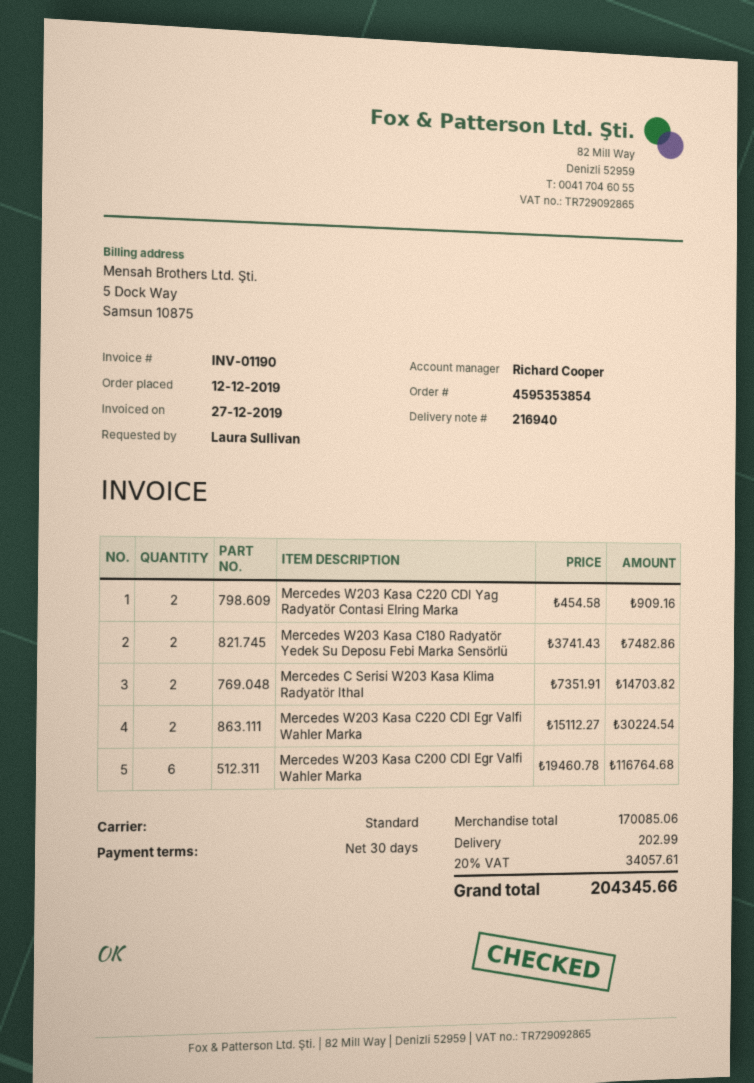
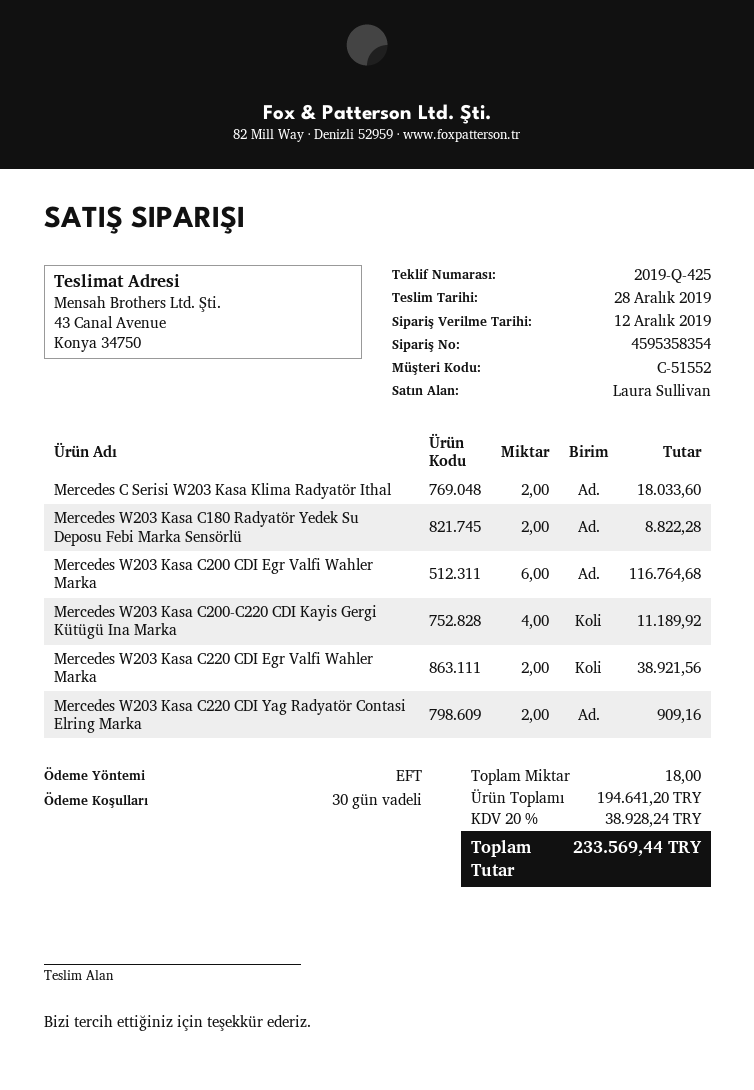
order number: 4595353854 -> 4595358354
Mercedes W203 Kasa C180 Radyatör Yedek Su Deposu Febi Marka Sensörlü: 2 for 7482.86 -> 2 for 8822.28
Mercedes C Serisi W203 Kasa Klima Radyatör Ithal: 2 for 14703.82 -> 2 for 18033.60
Mercedes W203 Kasa C220 CDI Egr Valfi Wahler Marka: 2 for 30224.54 -> 2 for 38921.56
Mercedes W203 Kasa C200-C220 CDI Kayis Gergi Kütügü Ina Marka: none -> 4 for 11189.92
subtotal: 170085.06 -> 194641.20
shipping: 202.99 -> none
tax: 20% = 34057.61 -> 20% = 38928.24
total: 204345.66 -> 233569.44

